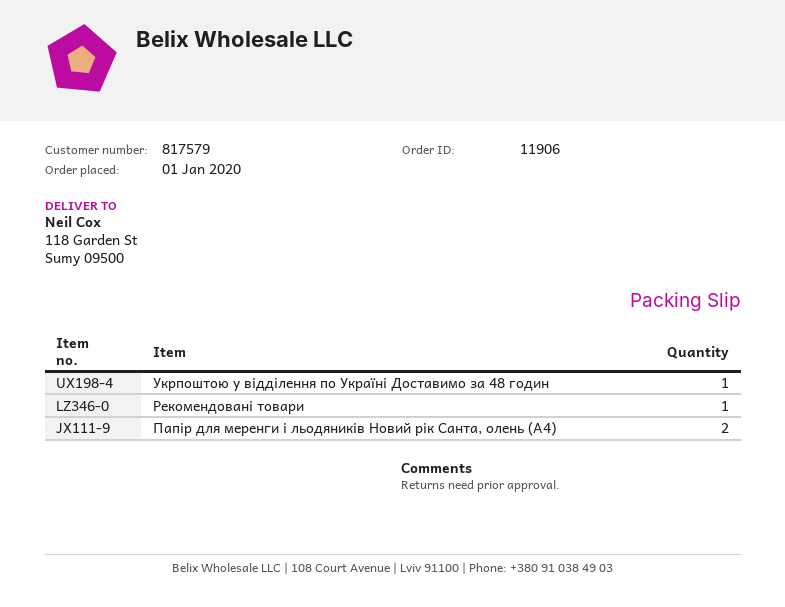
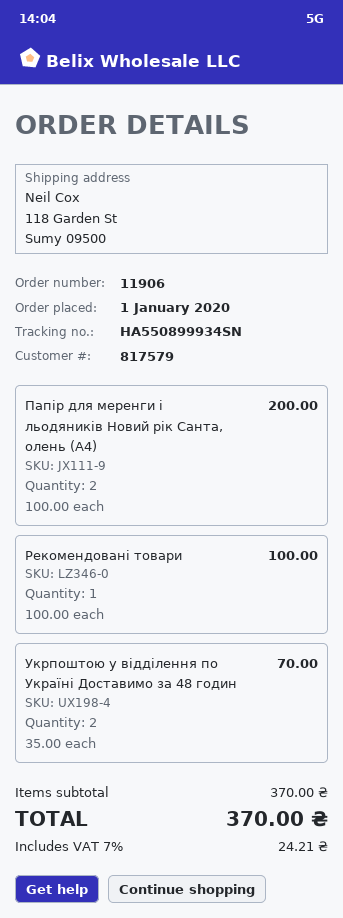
Укрпоштою у відділення по Україні Доставимо за 48 годин: 1 -> 2

